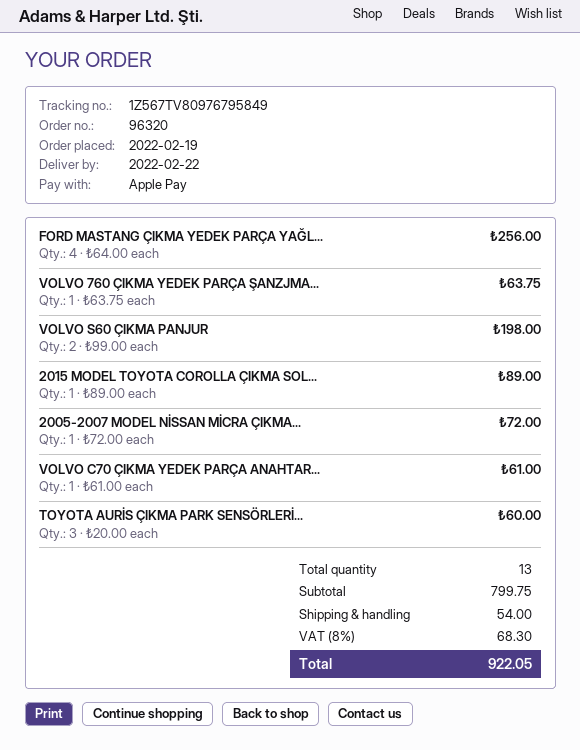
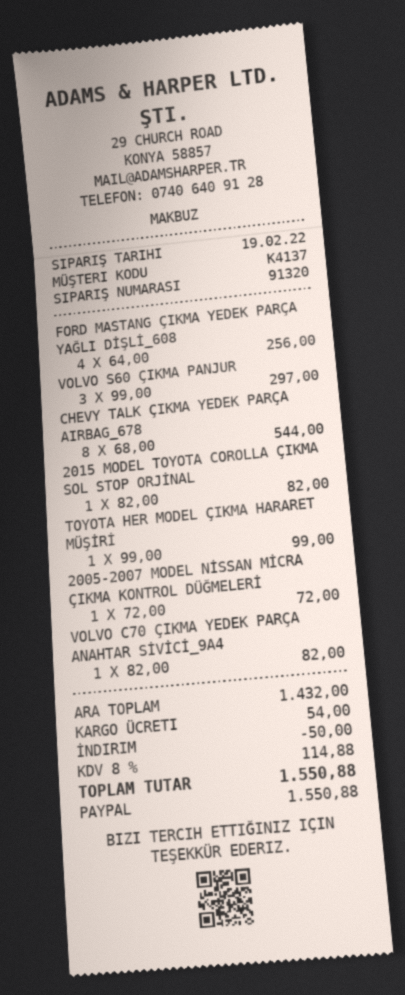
order number: 96320 -> 91320
payment method: Apple Pay -> PayPal
VOLVO 760 ÇIKMA YEDEK PARÇA ŞANZJMA...: 1 x 63.75 = 63.75 -> none
VOLVO S60 ÇIKMA PANJUR: 2 x 99.00 = 198.00 -> 3 x 99.00 = 297.00
2015 MODEL TOYOTA COROLLA ÇIKMA SOL...: 1 x 89.00 = 89.00 -> 1 x 82.00 = 82.00
VOLVO C70 ÇIKMA YEDEK PARÇA ANAHTAR...: 1 x 61.00 = 61.00 -> 1 x 82.00 = 82.00
TOYOTA AURİS ÇIKMA PARK SENSÖRLERİ...: 3 x 20.00 = 60.00 -> none
CHEVY TALK ÇIKMA YEDEK PARÇA AIRBAG_678: none -> 8 x 68.00 = 544.00
TOYOTA HER MODEL ÇIKMA HARARET MÜŞİRİ: none -> 1 x 99.00 = 99.00
subtotal: 799.75 -> 1432.00
discount: none -> 50.00
tax: 8% = 68.30 -> 8% = 114.88
total: 922.05 -> 1550.88

